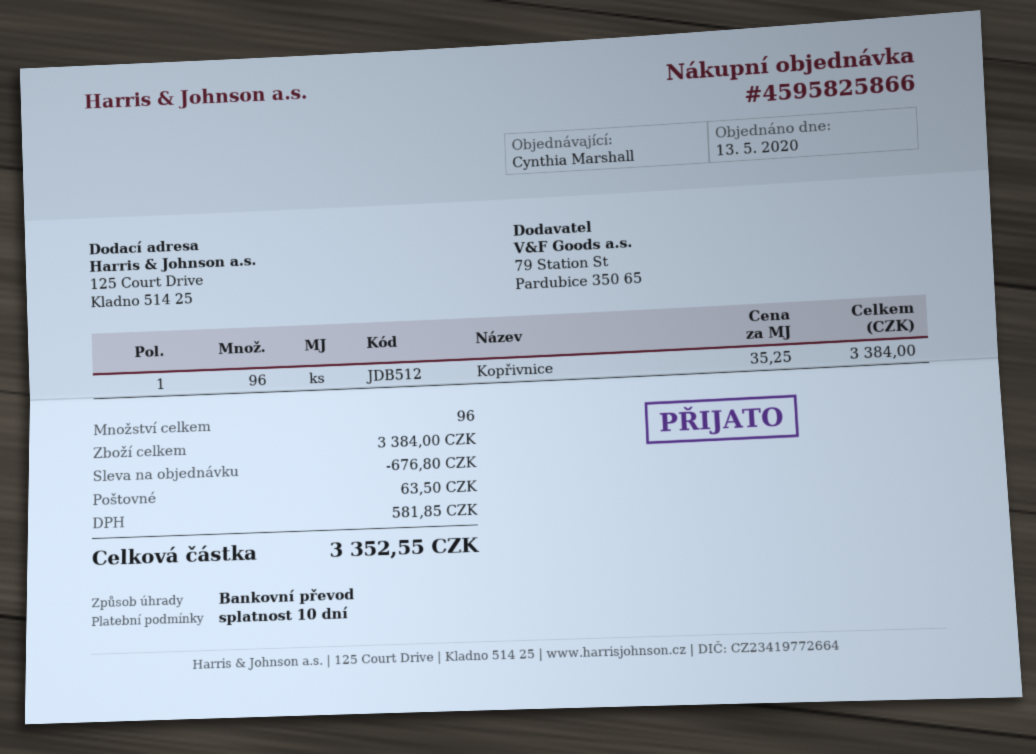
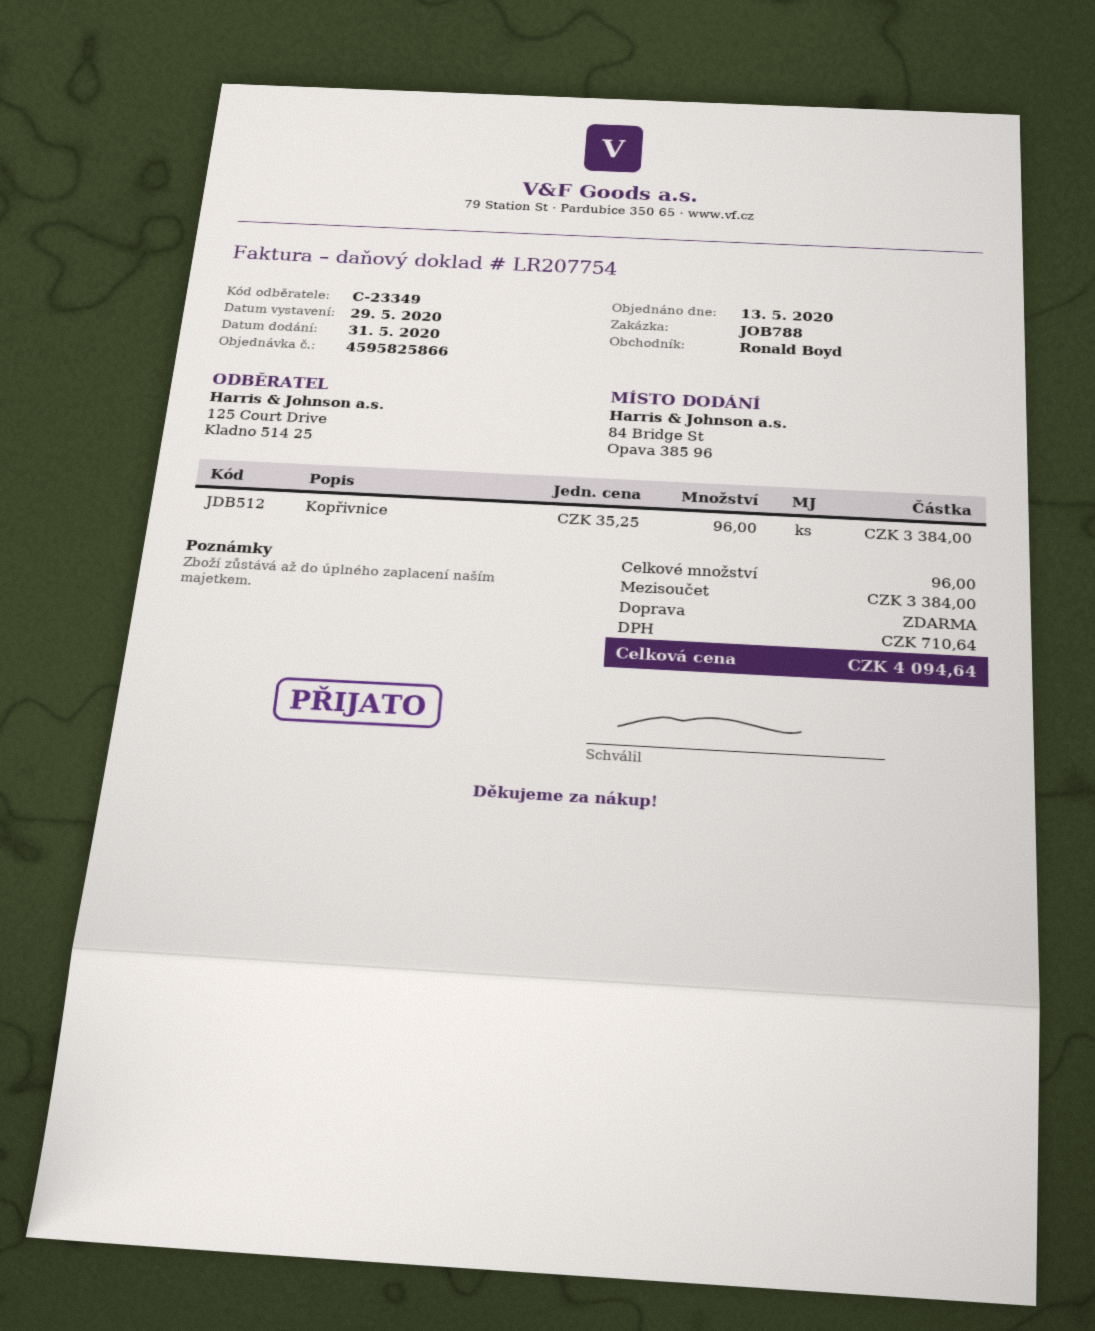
ship to: 125 Court Drive, Kladno 514 25 -> 84 Bridge St, Opava 385 96
discount: 676.80 -> none
shipping: 63.50 -> 0.00
tax: 581.85 -> 710.64
total: 3352.55 -> 4094.64

